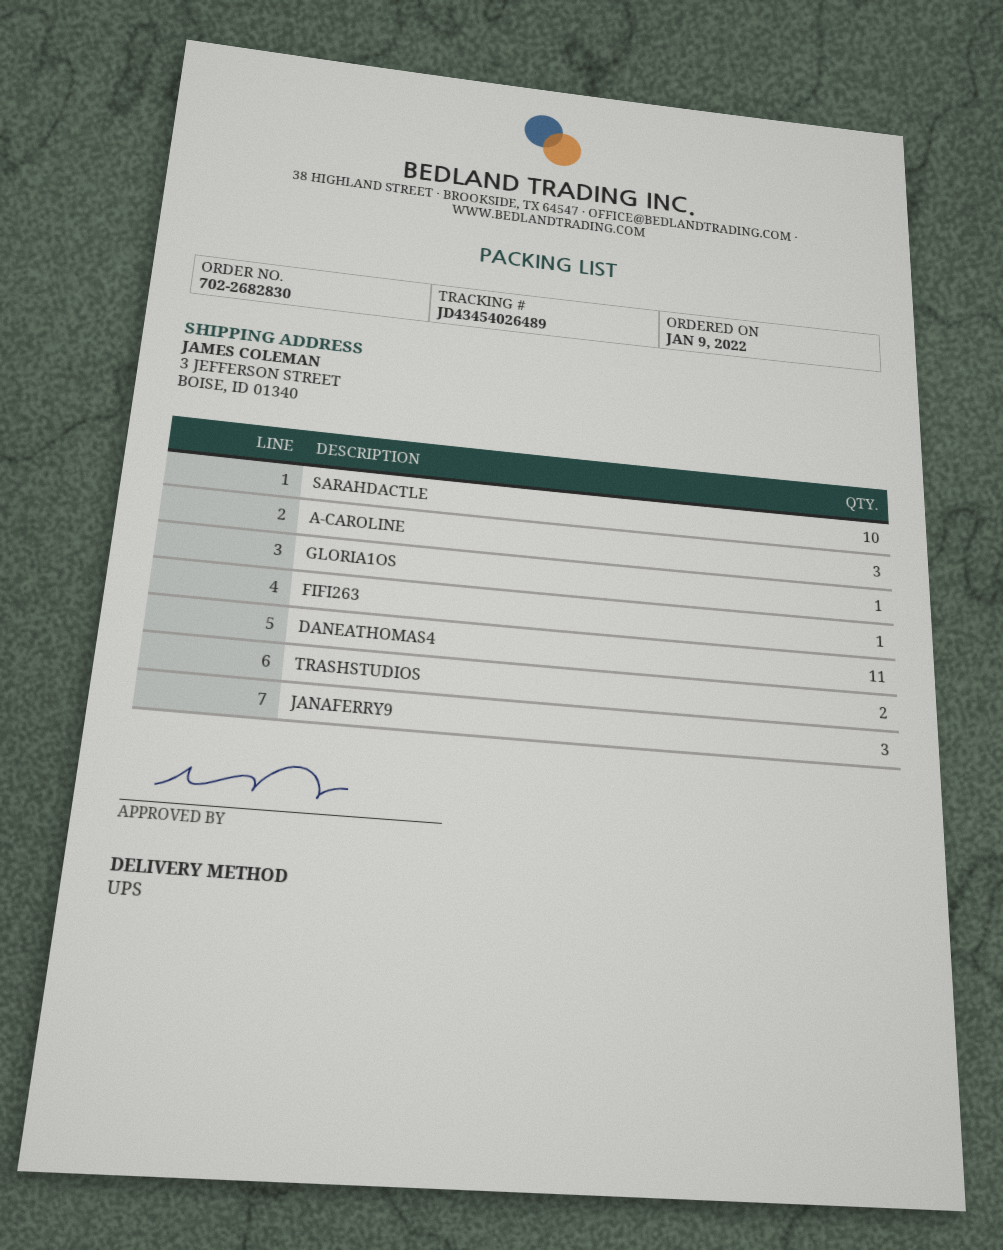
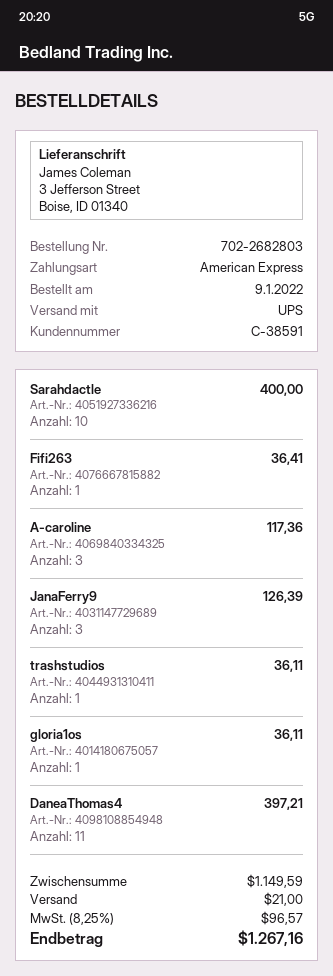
order number: 702-2682830 -> 702-2682803
TRASHSTUDIOS: 2 -> 1

